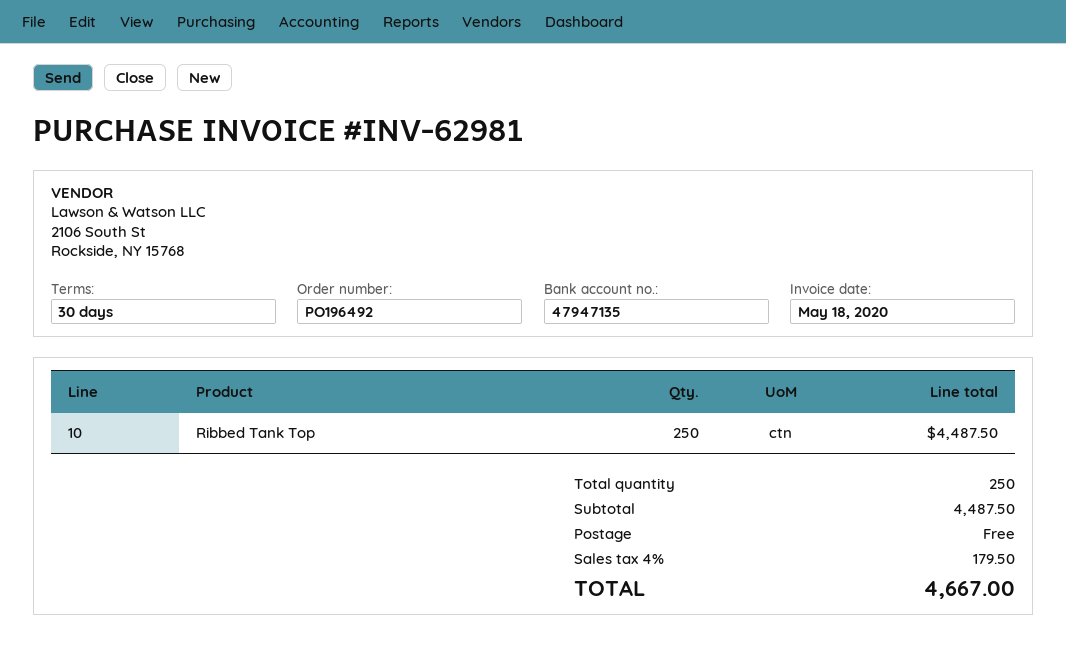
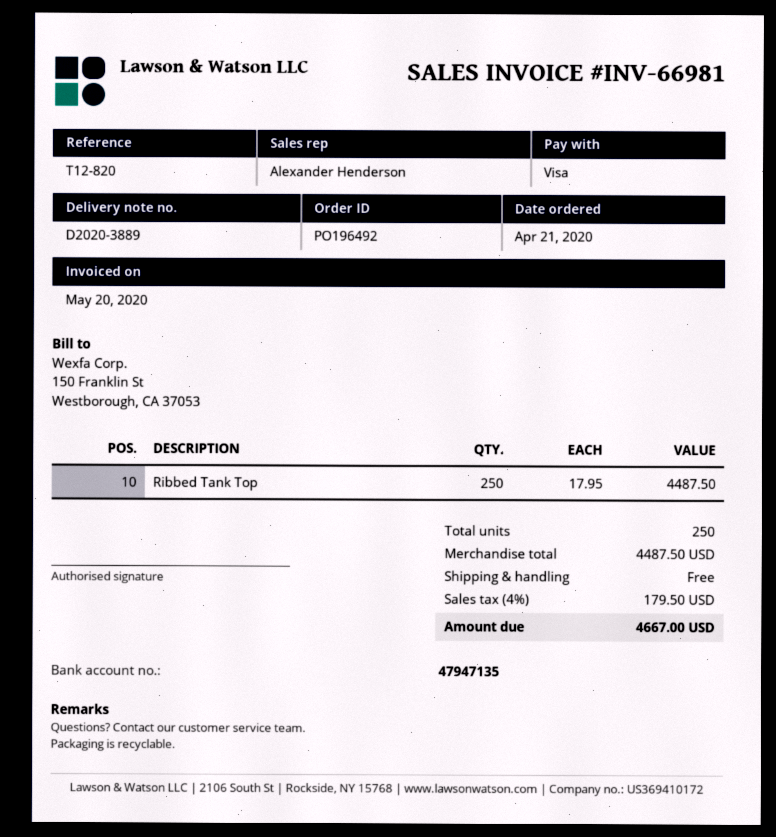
invoice number: INV-62981 -> INV-66981
invoice date: 2020-05-18 -> 2020-05-20

